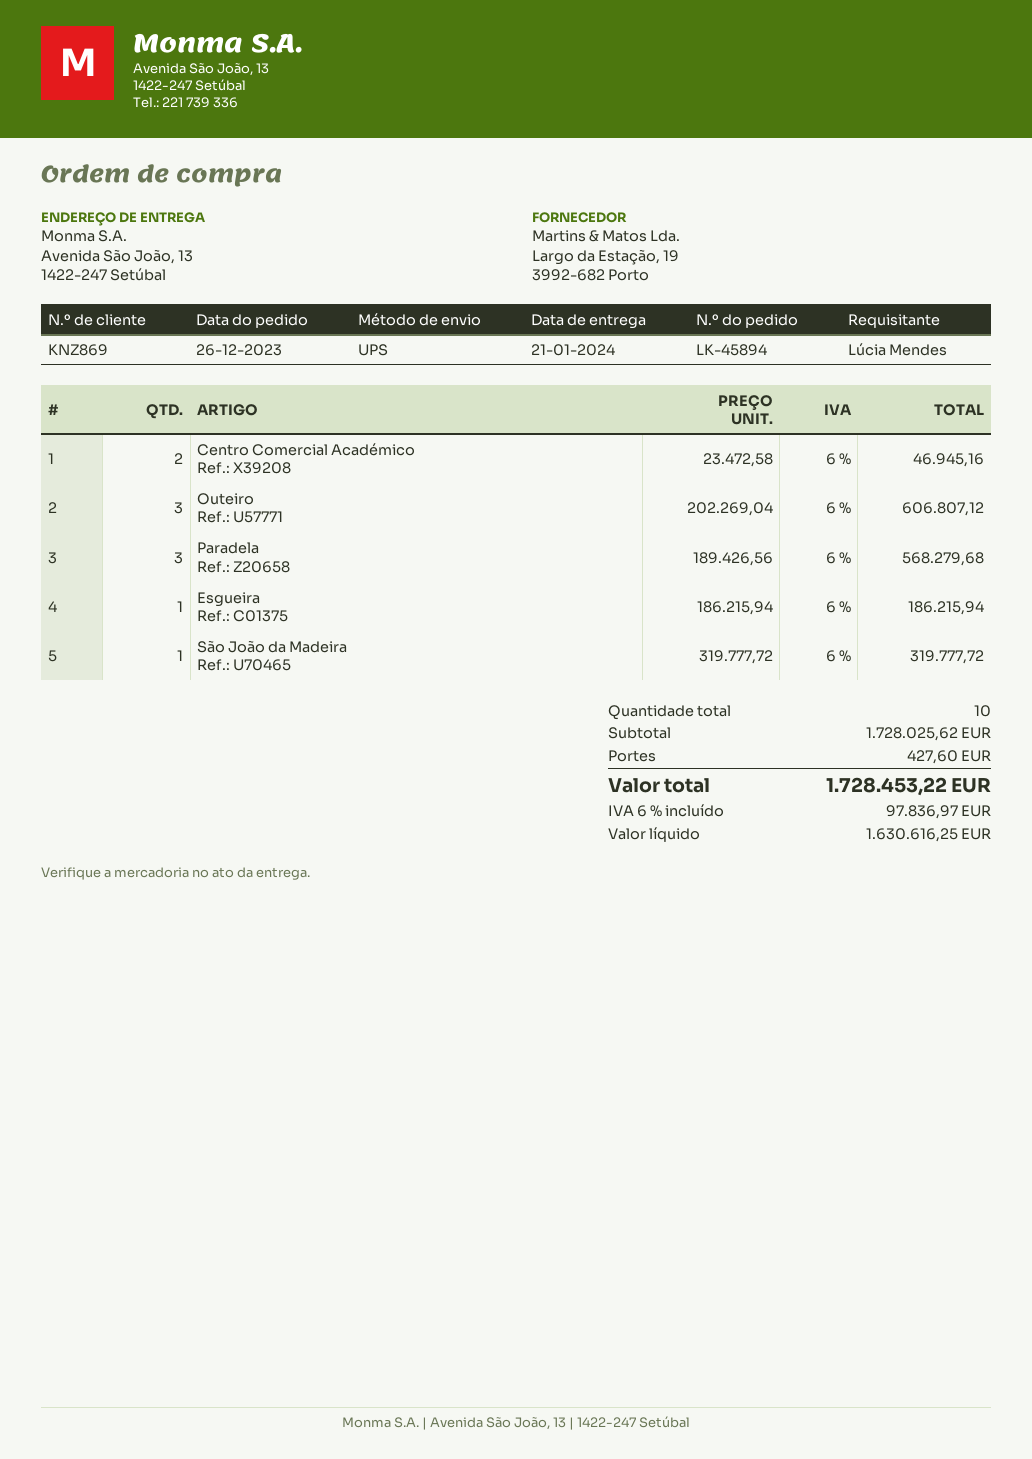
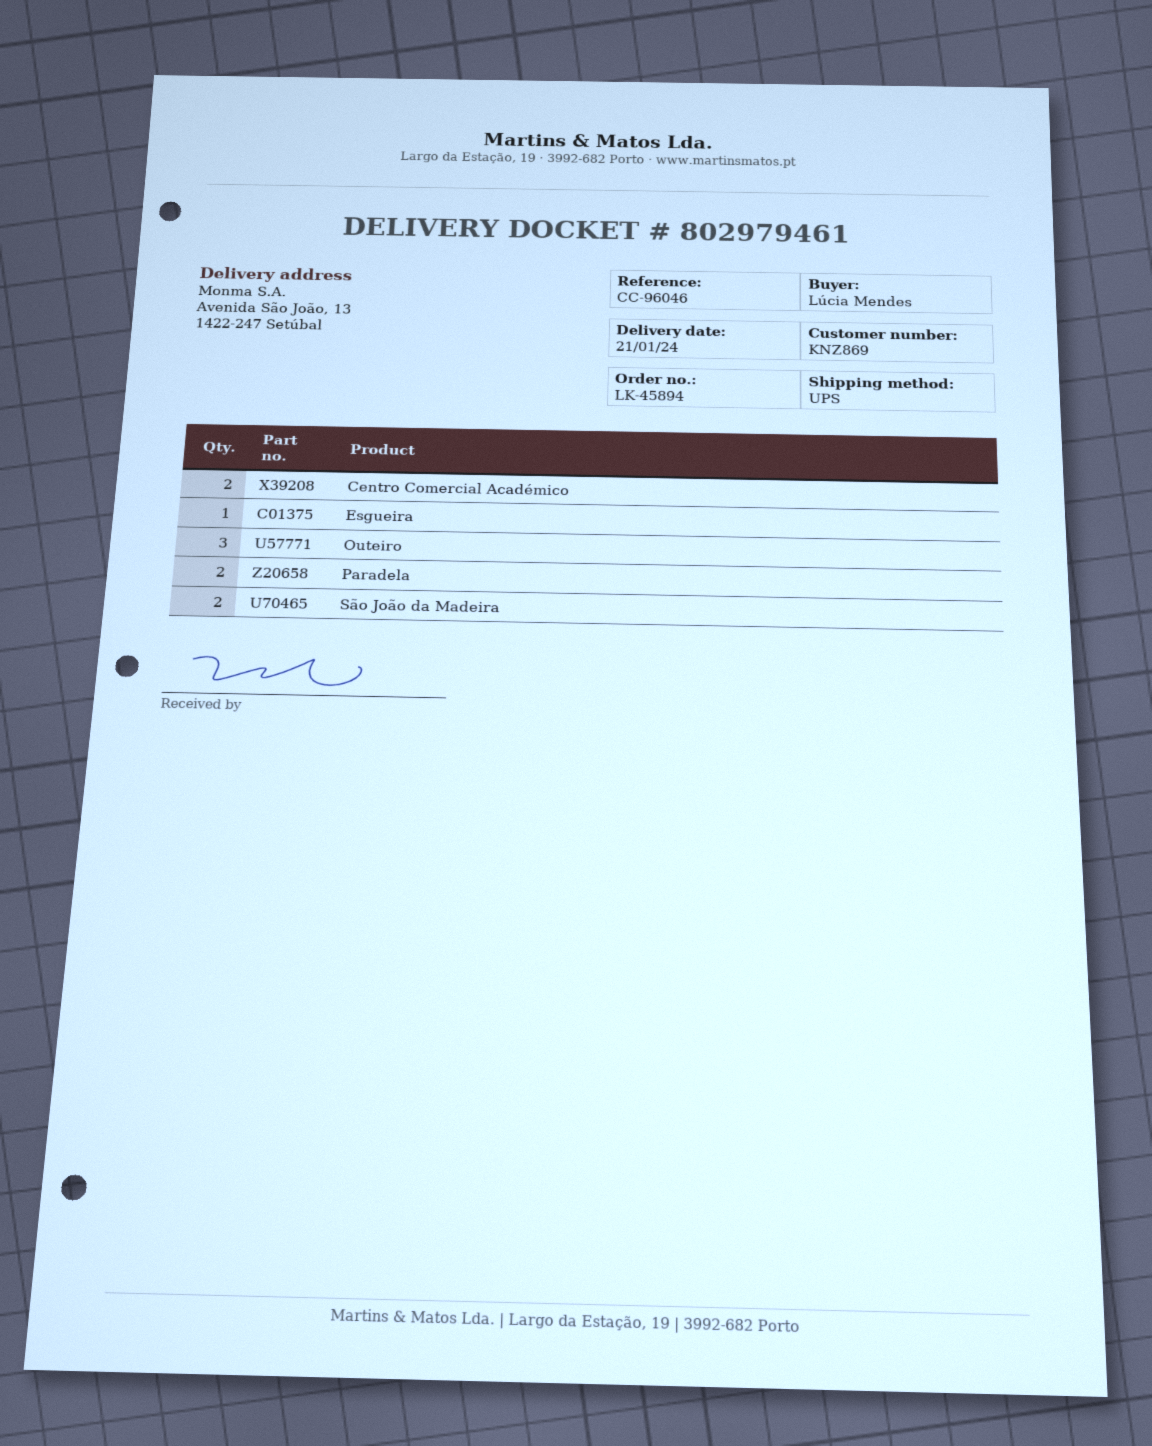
Paradela: 3 -> 2
São João da Madeira: 1 -> 2

